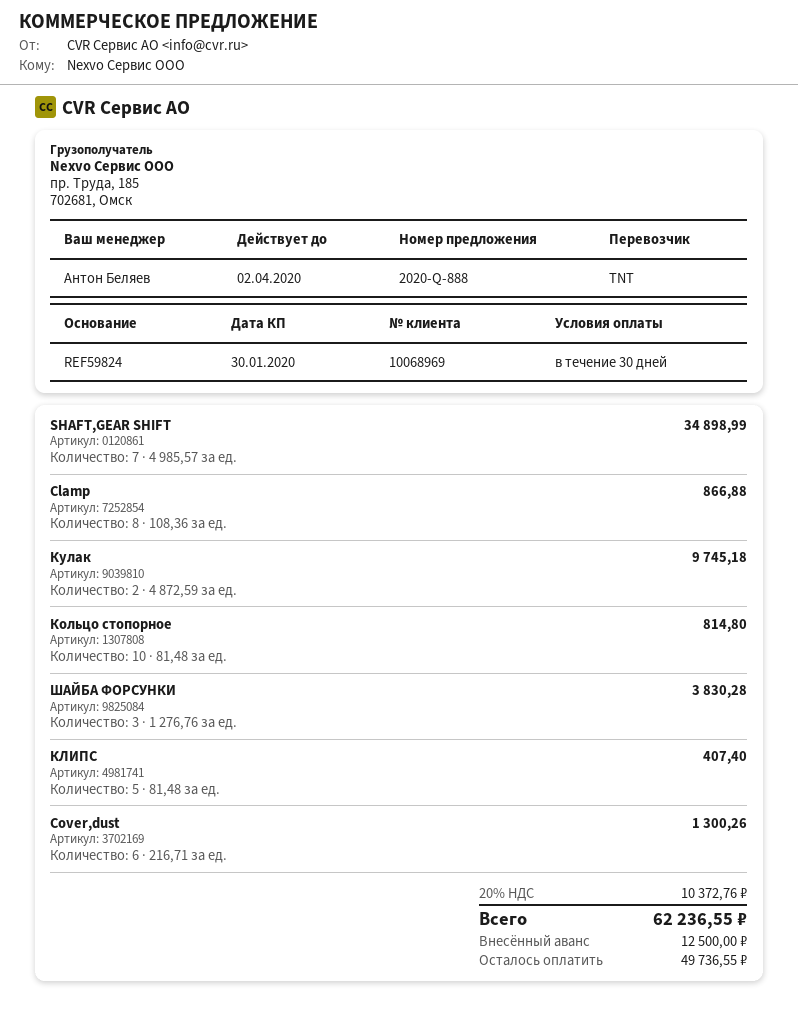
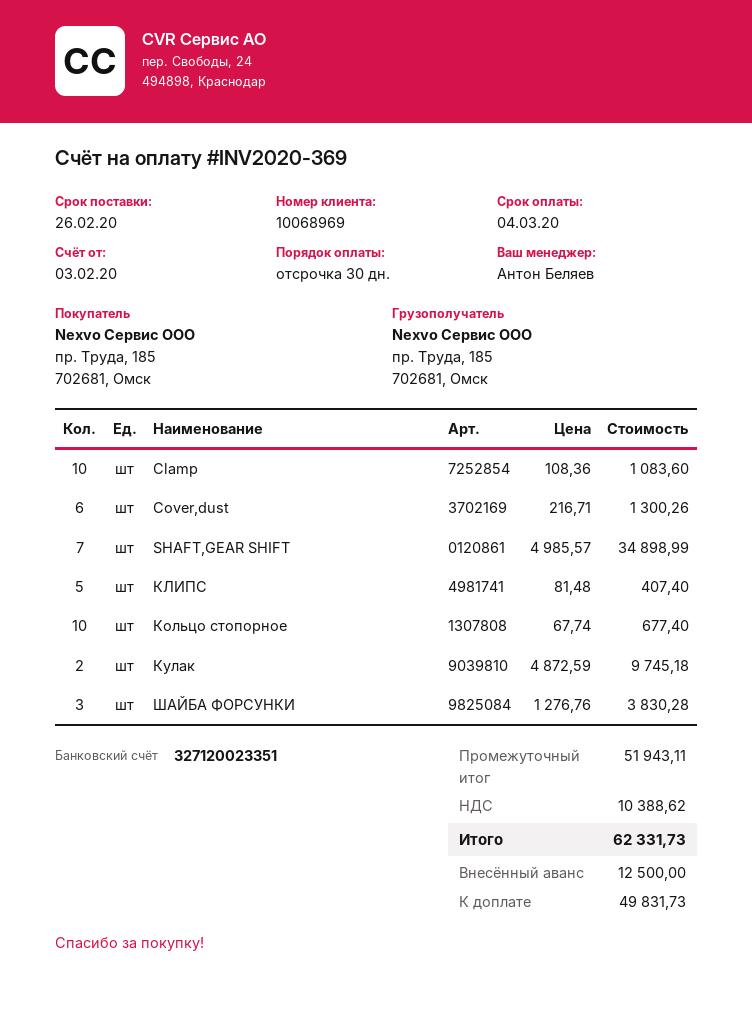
Clamp: 8 x 108.36 = 866.88 -> 10 x 108.36 = 1083.60
Кольцо стопорное: 10 x 81.48 = 814.80 -> 10 x 67.74 = 677.40
tax: 10372.76 -> 10388.62
total: 62236.55 -> 62331.73
balance: 49736.55 -> 49831.73

